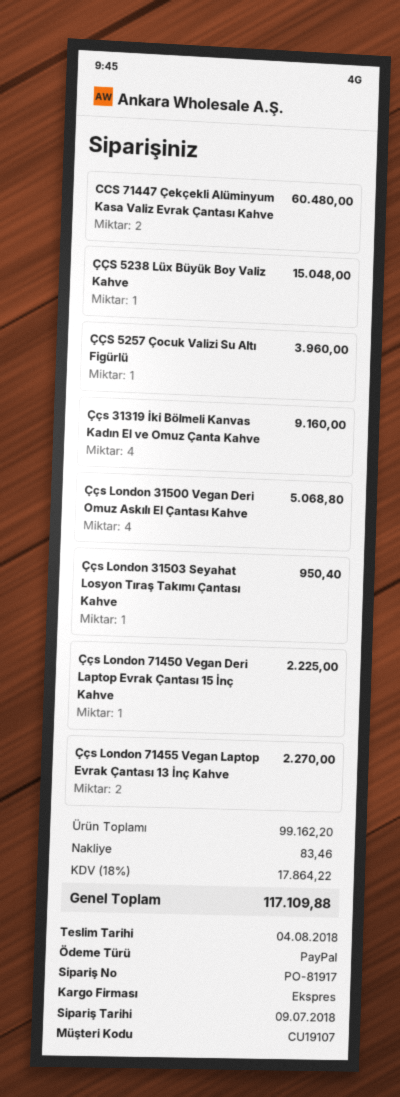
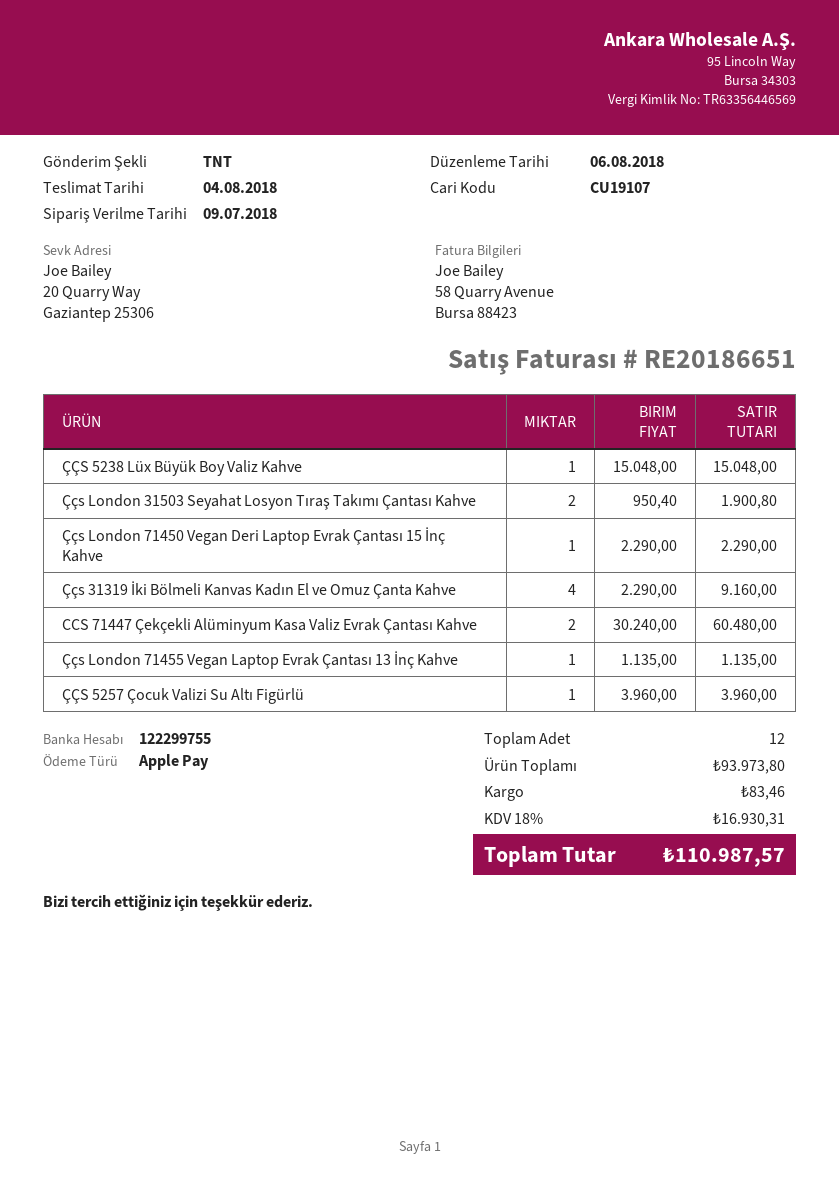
payment method: PayPal -> Apple Pay
shipping method: express -> TNT
Ççs London 31500 Vegan Deri Omuz Askılı El Çantası Kahve: 4 for 5068.80 -> none
Ççs London 31503 Seyahat Losyon Tıraş Takımı Çantası Kahve: 1 for 950.40 -> 2 for 1900.80
Ççs London 71450 Vegan Deri Laptop Evrak Çantası 15 İnç Kahve: 1 for 2225.00 -> 1 for 2290.00
Ççs London 71455 Vegan Laptop Evrak Çantası 13 İnç Kahve: 2 for 2270.00 -> 1 for 1135.00
subtotal: 99162.20 -> 93973.80
tax: 18% = 17864.22 -> 18% = 16930.31
total: 117109.88 -> 110987.57

